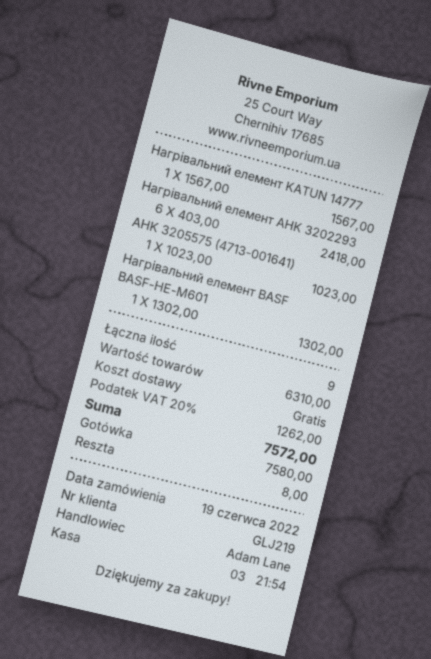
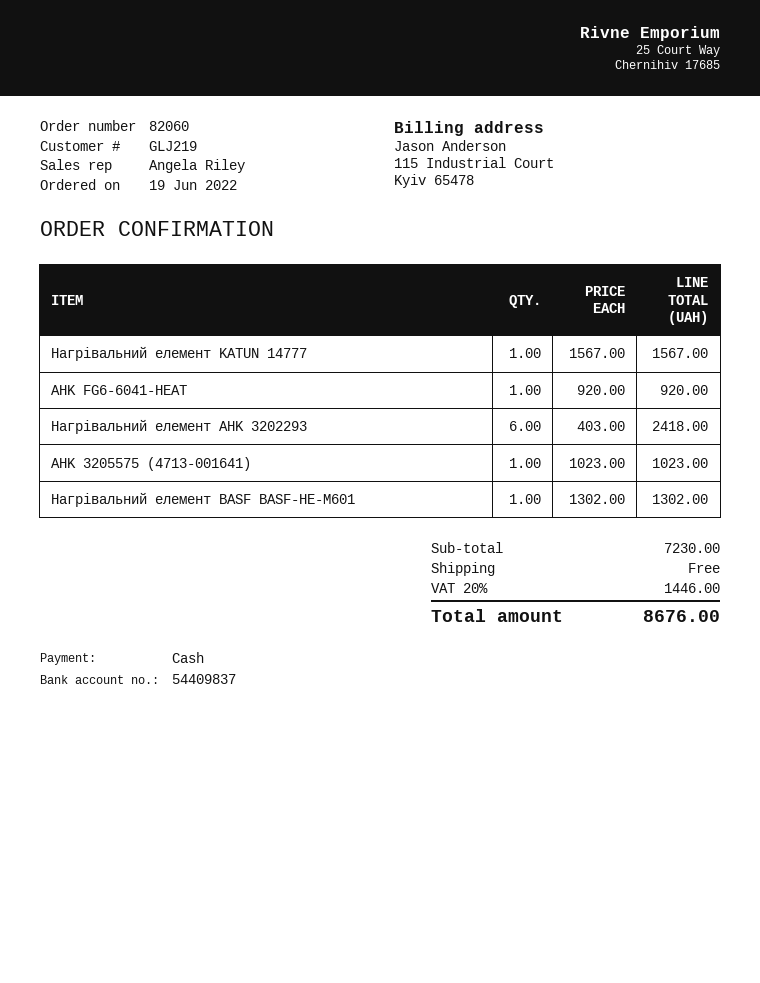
sales rep: Adam Lane -> Angela Riley
AHK FG6-6041-HEAT: none -> 1 x 920.00 = 920.00
subtotal: 6310.00 -> 7230.00
tax: 20% = 1262.00 -> 20% = 1446.00
total: 7572.00 -> 8676.00

